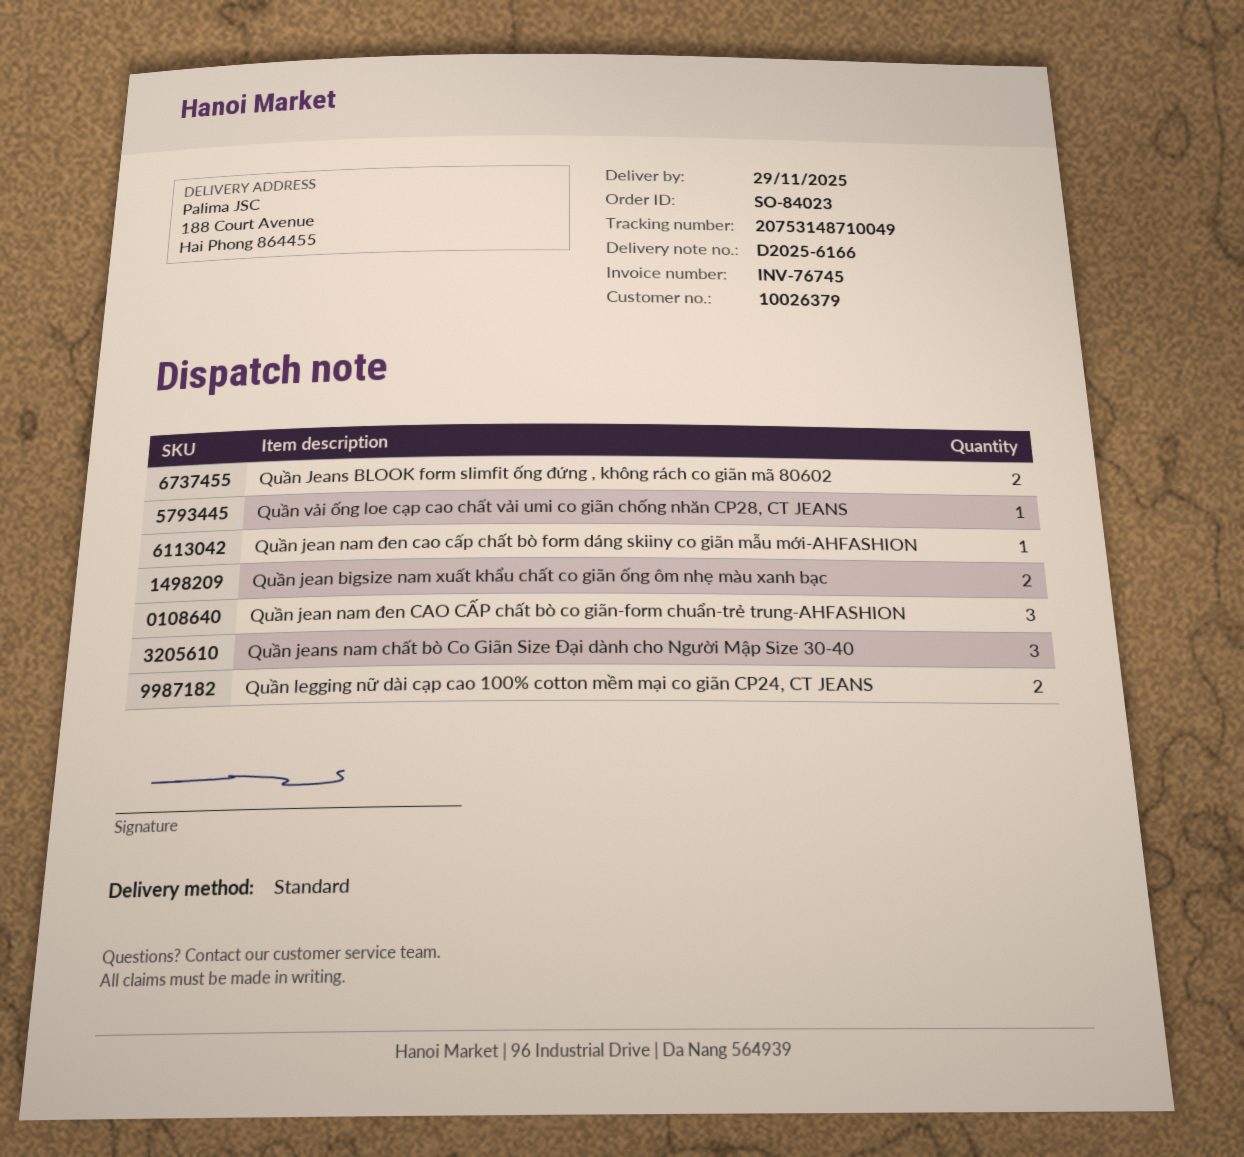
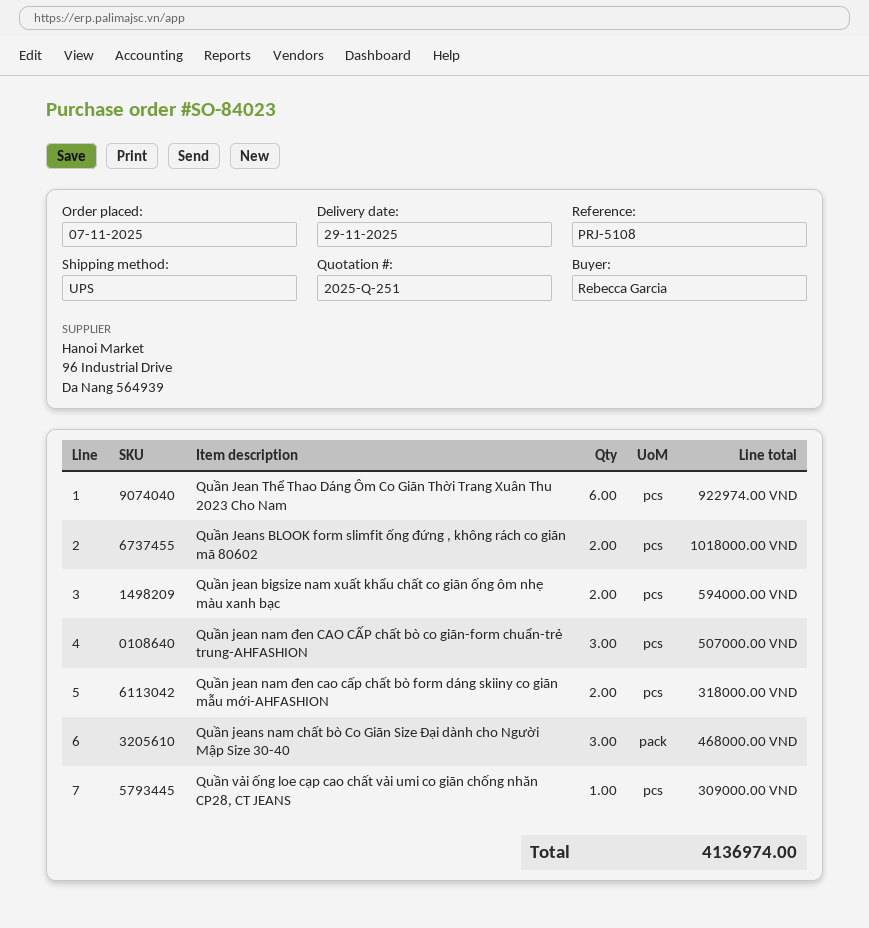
shipping method: standard -> UPS
Quần jean nam đen cao cấp chất bò form dáng skiiny co giãn mẫu mới-AHFASHION: 1 -> 2
Quần legging nữ dài cạp cao 100% cotton mềm mại co giãn CP24, CT JEANS: 2 -> none
Quần Jean Thể Thao Dáng Ôm Co Giãn Thời Trang Xuân Thu 2023 Cho Nam: none -> 6

